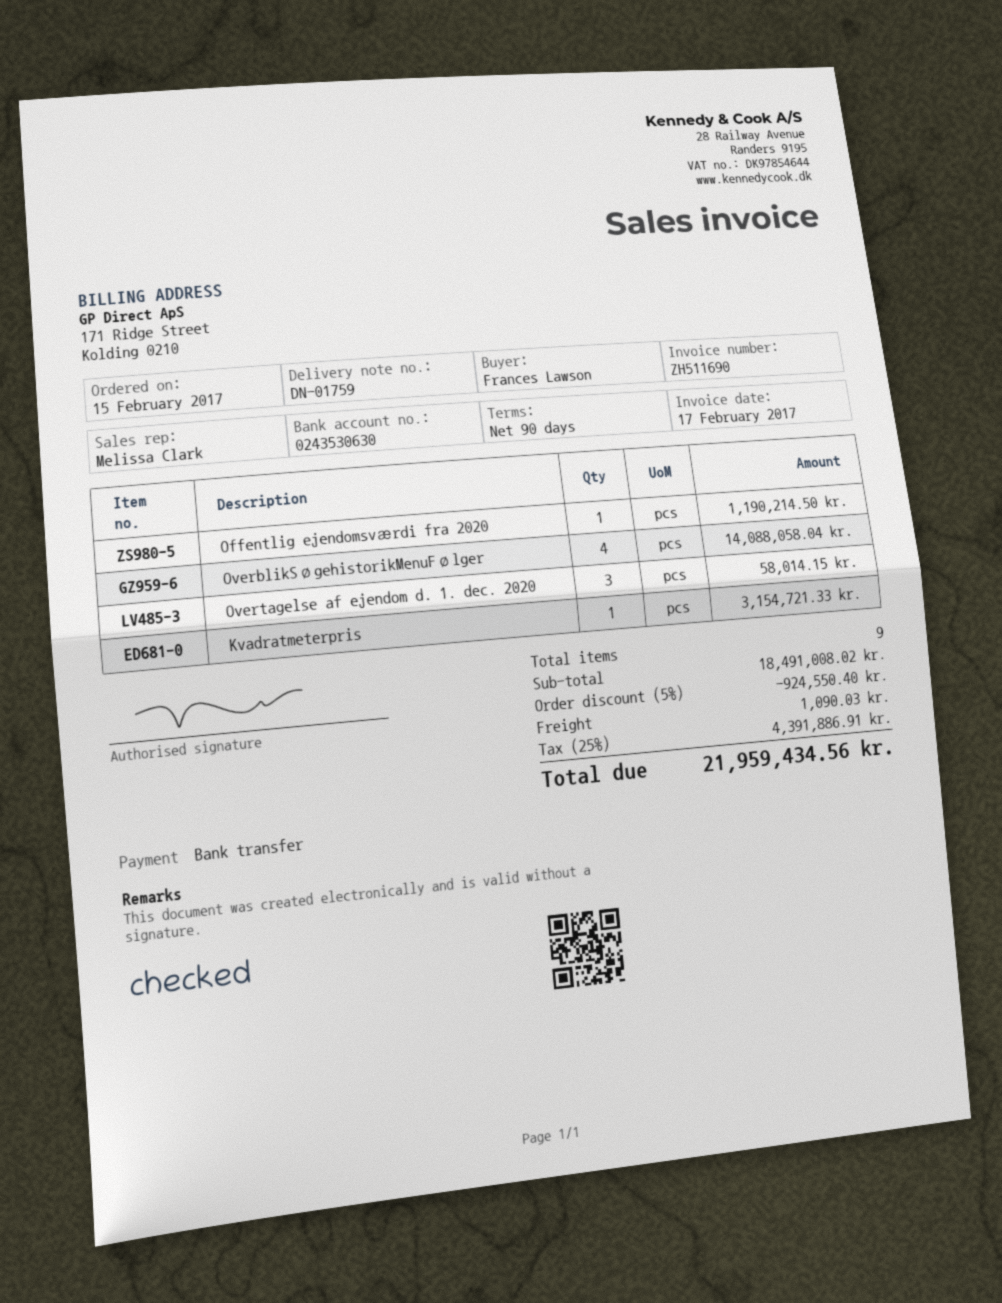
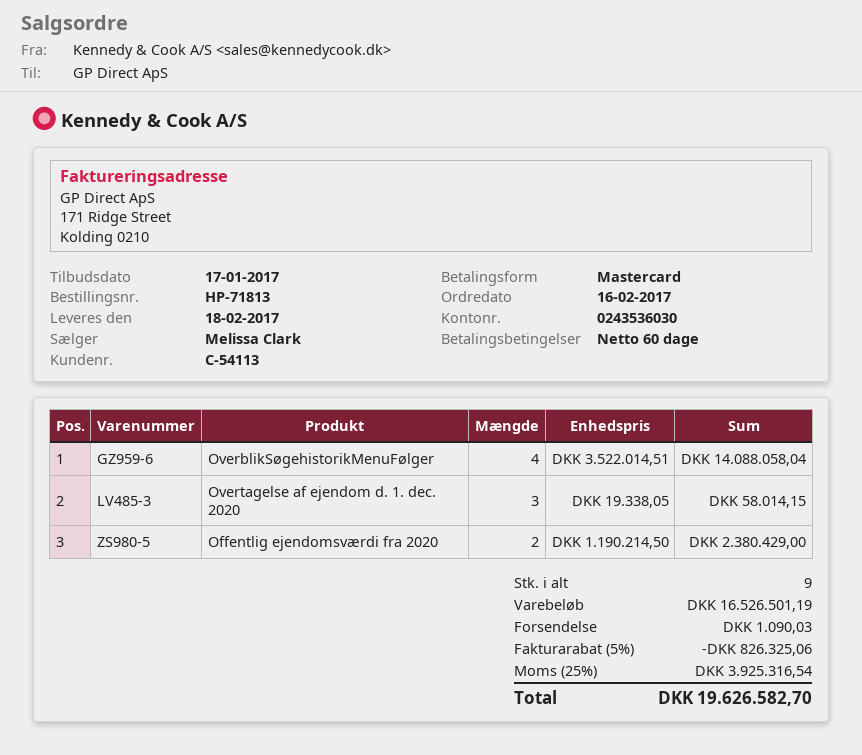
order date: 2017-02-15 -> 2017-02-16
payment terms: 90 days -> 60 days
payment method: bank transfer -> Mastercard
bank account: 0243530630 -> 0243536030
Offentlig ejendomsværdi fra 2020: 1 for 1190214.50 -> 2 for 2380429.00
Kvadratmeterpris: 1 for 3154721.33 -> none
subtotal: 18491008.02 -> 16526501.19
discount: 5% = 924550.40 -> 5% = 826325.06
tax: 25% = 4391886.91 -> 25% = 3925316.54
total: 21959434.56 -> 19626582.70

